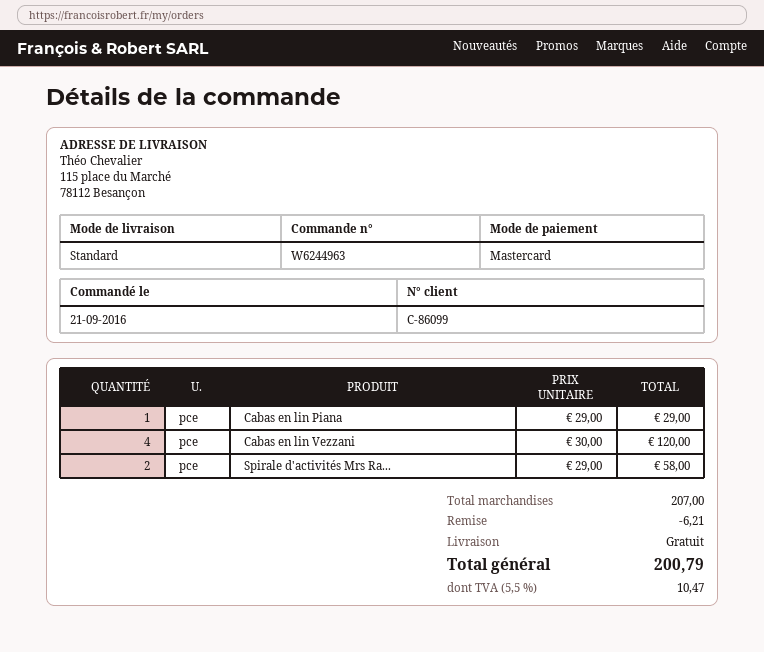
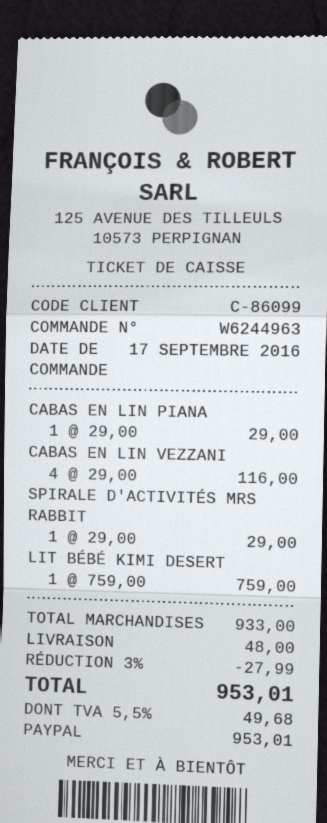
order date: 2016-09-21 -> 2016-09-17
payment method: Mastercard -> PayPal
Cabas en lin Vezzani: 4 x 30.00 = 120.00 -> 4 x 29.00 = 116.00
Spirale d'activités Mrs Ra...: 2 x 29.00 = 58.00 -> 1 x 29.00 = 29.00
LIT BÉBÉ KIMI DESERT: none -> 1 x 759.00 = 759.00
subtotal: 207.00 -> 933.00
discount: 6.21 -> 27.99
shipping: 0.00 -> 48.00
tax: 5.5% = 10.47 -> 5.5% = 49.68
total: 200.79 -> 953.01

